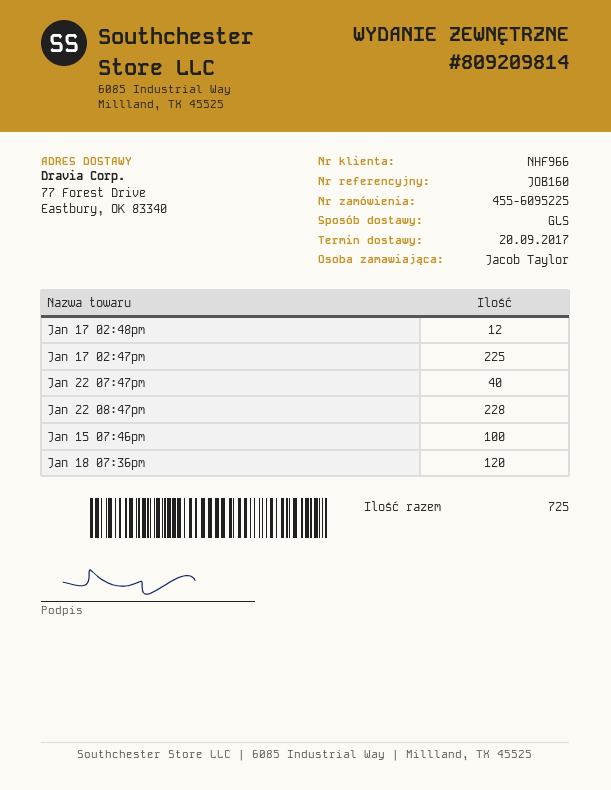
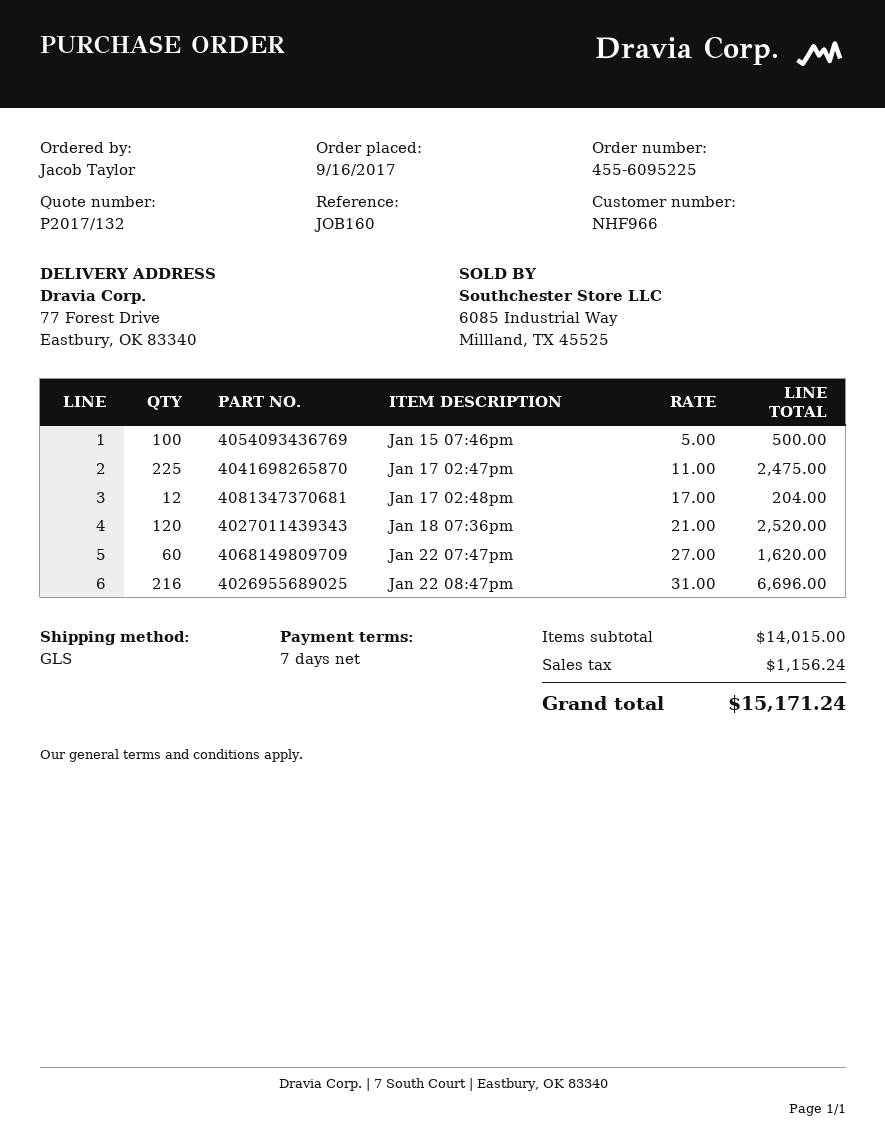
Jan 22 07:47pm: 40 -> 60
Jan 22 08:47pm: 228 -> 216

